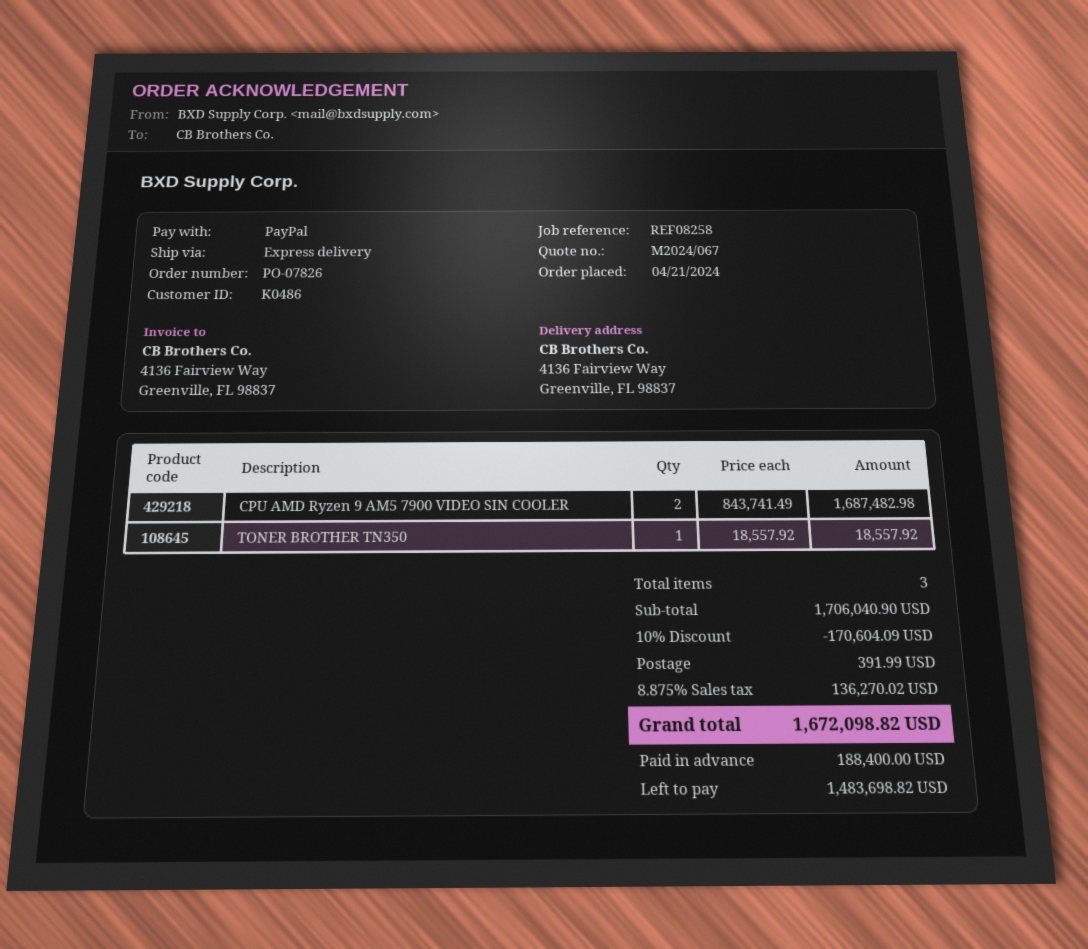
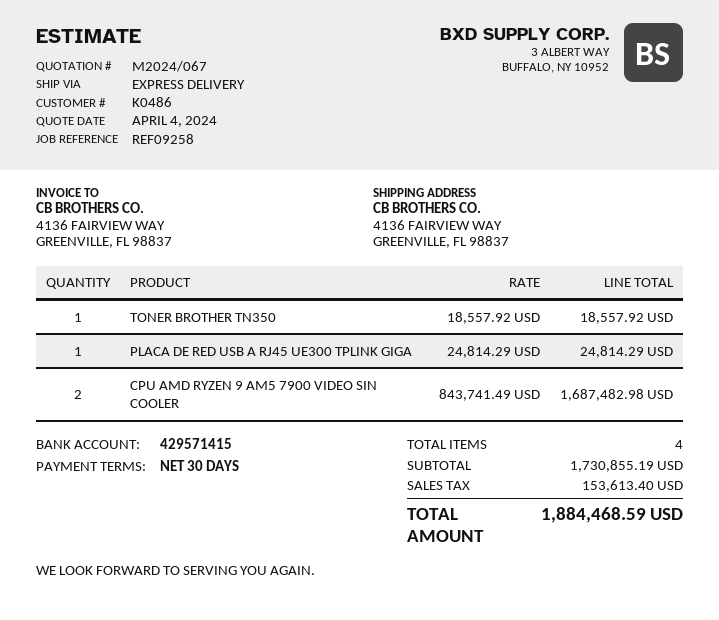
reference: REF08258 -> REF09258
PLACA DE RED USB A RJ45 UE300 TPLINK GIGA: none -> 1 x 24814.29 = 24814.29
total quantity: 3 -> 4
subtotal: 1706040.90 -> 1730855.19
discount: 10% = 170604.09 -> none
shipping: 391.99 -> none
tax: 136270.02 -> 153613.40
total: 1672098.82 -> 1884468.59

